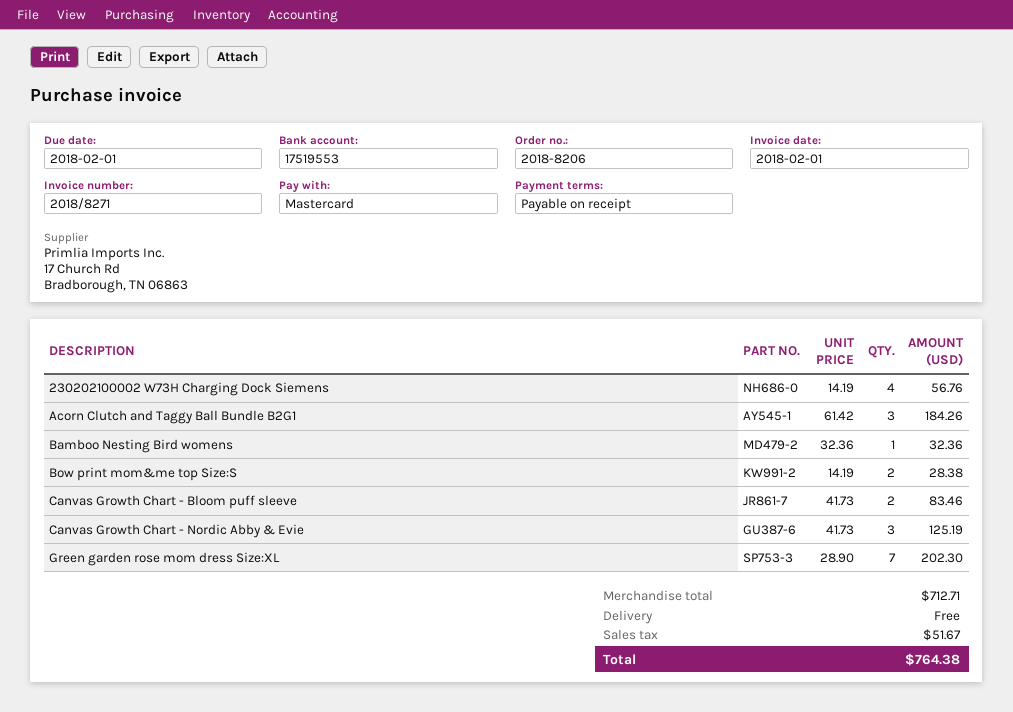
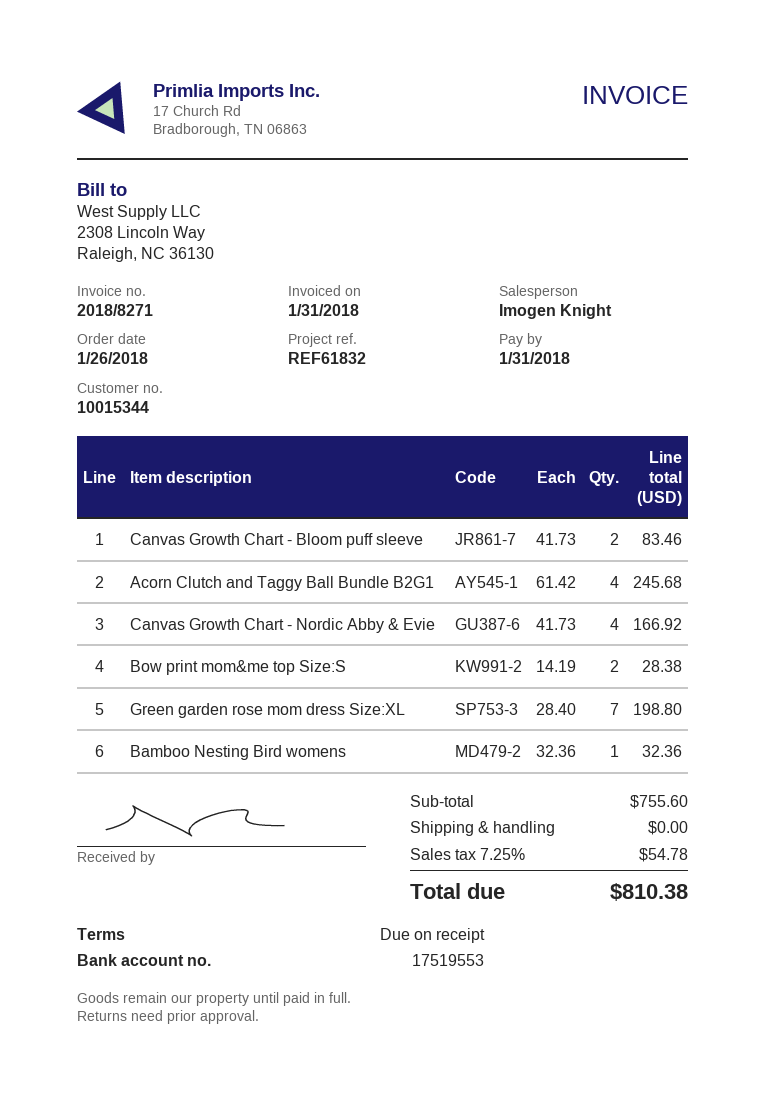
invoice date: 2018-02-01 -> 2018-01-31
due date: 2018-02-01 -> 2018-01-31
230202100002 W73H Charging Dock Siemens: 4 x 14.19 = 56.76 -> none
Acorn Clutch and Taggy Ball Bundle B2G1: 3 x 61.42 = 184.26 -> 4 x 61.42 = 245.68
Canvas Growth Chart - Nordic Abby & Evie: 3 x 41.73 = 125.19 -> 4 x 41.73 = 166.92
Green garden rose mom dress Size:XL: 7 x 28.90 = 202.30 -> 7 x 28.40 = 198.80
subtotal: 712.71 -> 755.60
tax: 51.67 -> 54.78
total: 764.38 -> 810.38

